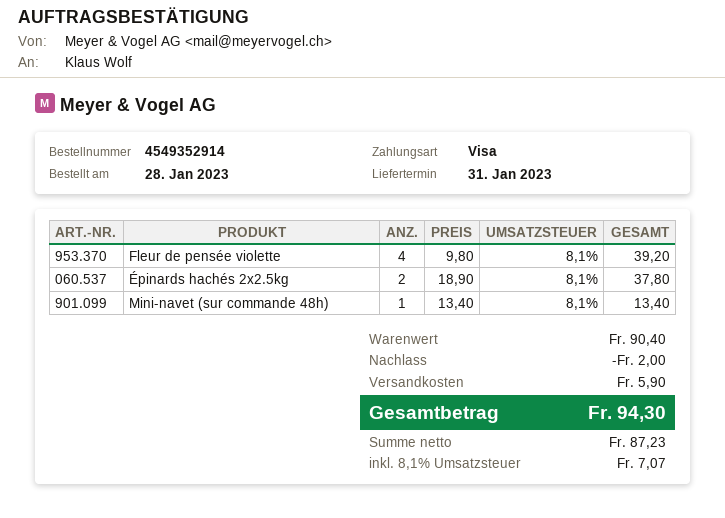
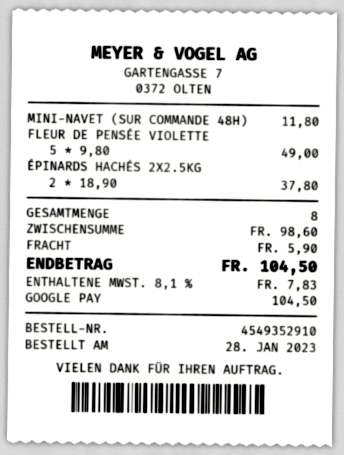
order number: 4549352914 -> 4549352910
payment method: Visa -> Google Pay
Fleur de pensée violette: 4 x 9.80 = 39.20 -> 5 x 9.80 = 49.00
Mini-navet (sur commande 48h): 1 x 13.40 = 13.40 -> 1 x 11.80 = 11.80
subtotal: 90.40 -> 98.60
discount: 2.00 -> none
tax: 8.1% = 7.07 -> 8.1% = 7.83
total: 94.30 -> 104.50

